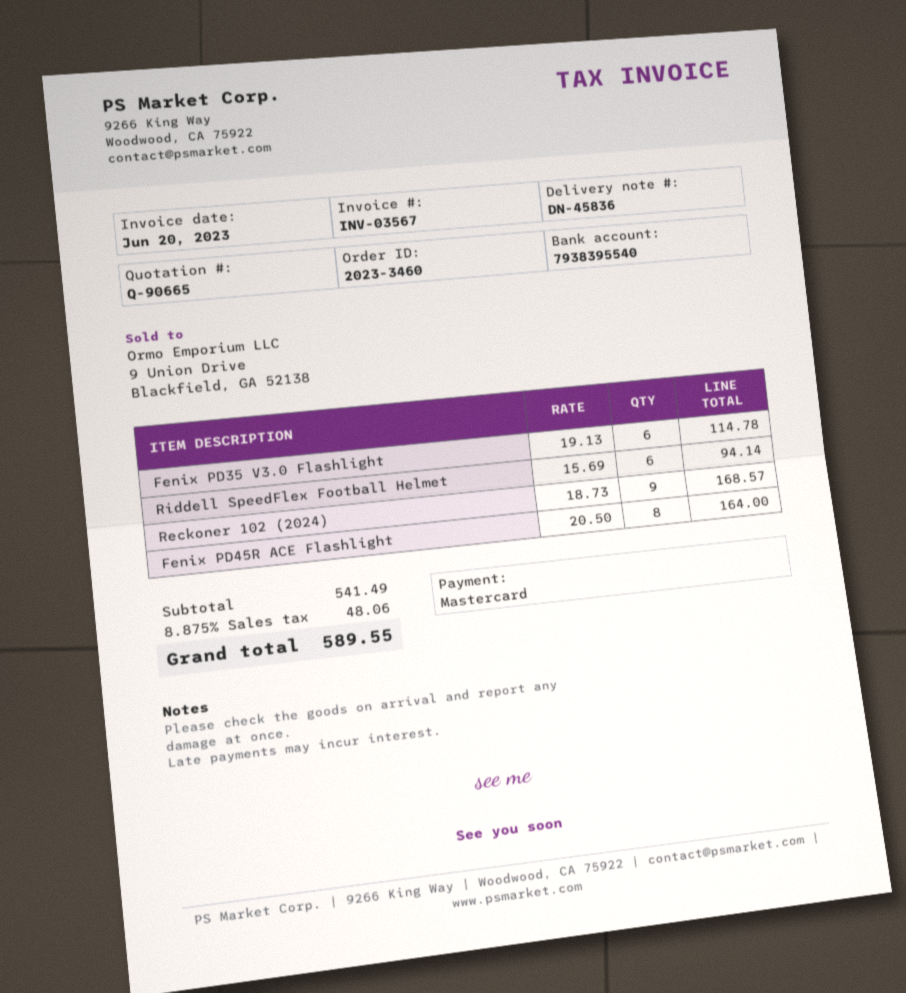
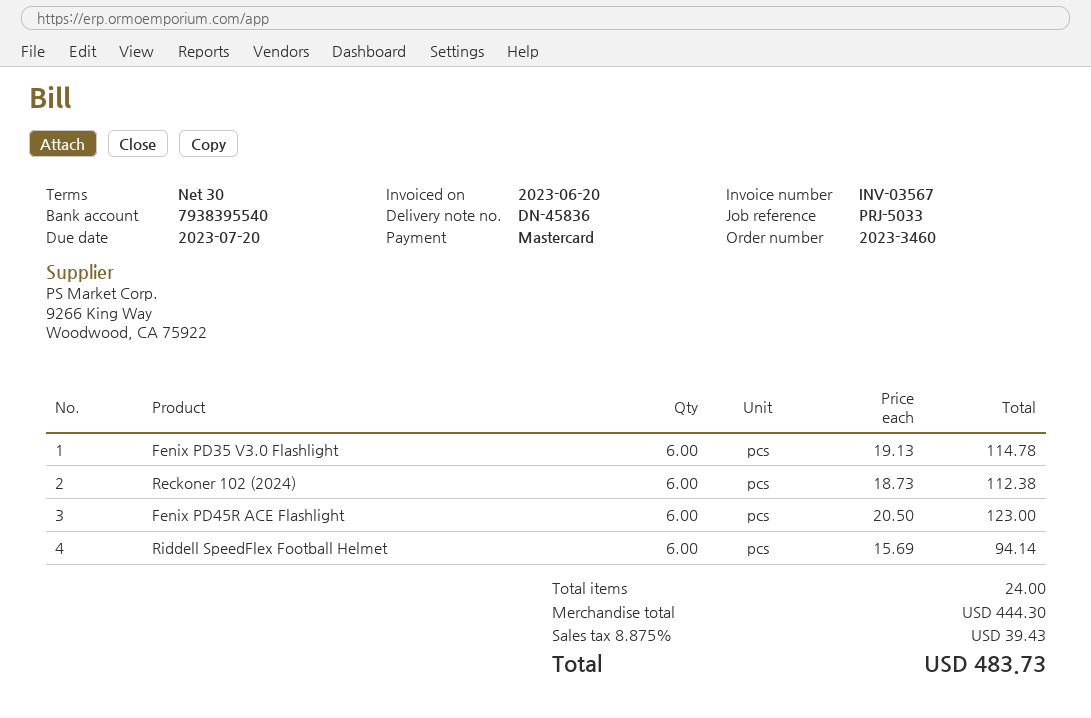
Reckoner 102 (2024): 9 x 18.73 = 168.57 -> 6 x 18.73 = 112.38
Fenix PD45R ACE Flashlight: 8 x 20.50 = 164.00 -> 6 x 20.50 = 123.00
subtotal: 541.49 -> 444.30
tax: 8.875% = 48.06 -> 8.875% = 39.43
total: 589.55 -> 483.73

